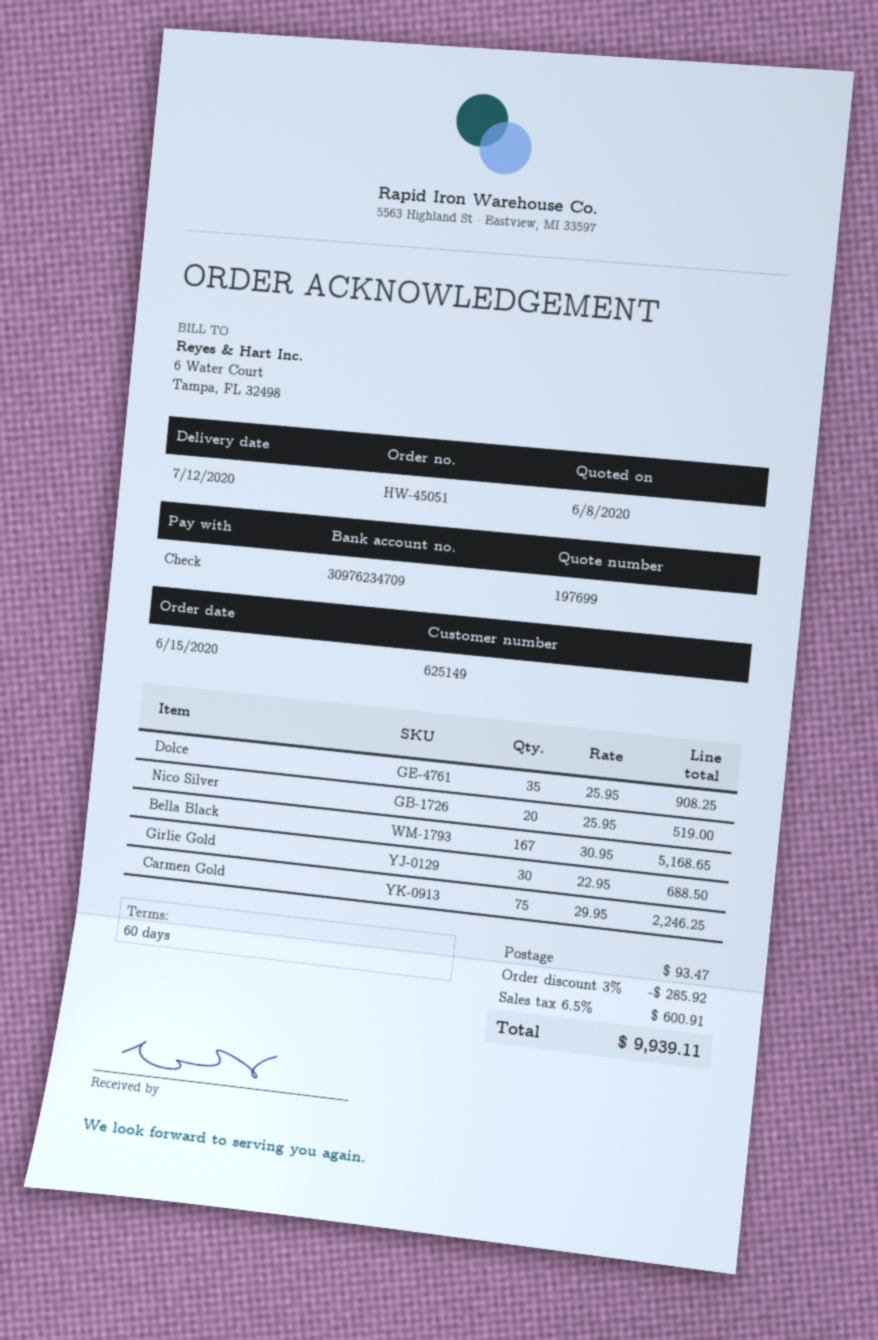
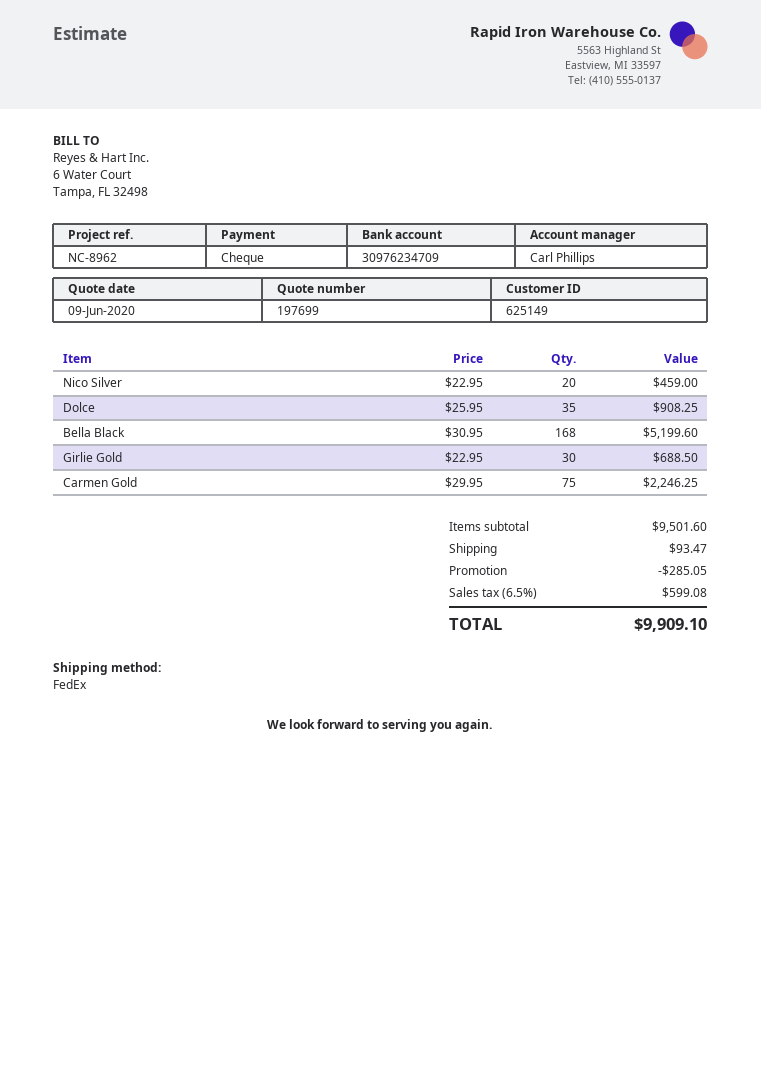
quote date: 2020-06-08 -> 2020-06-09
Nico Silver: 20 x 25.95 = 519.00 -> 20 x 22.95 = 459.00
Bella Black: 167 x 30.95 = 5168.65 -> 168 x 30.95 = 5199.60
discount: 285.92 -> 285.05
tax: 6.5% = 600.91 -> 6.5% = 599.08
total: 9939.11 -> 9909.10

